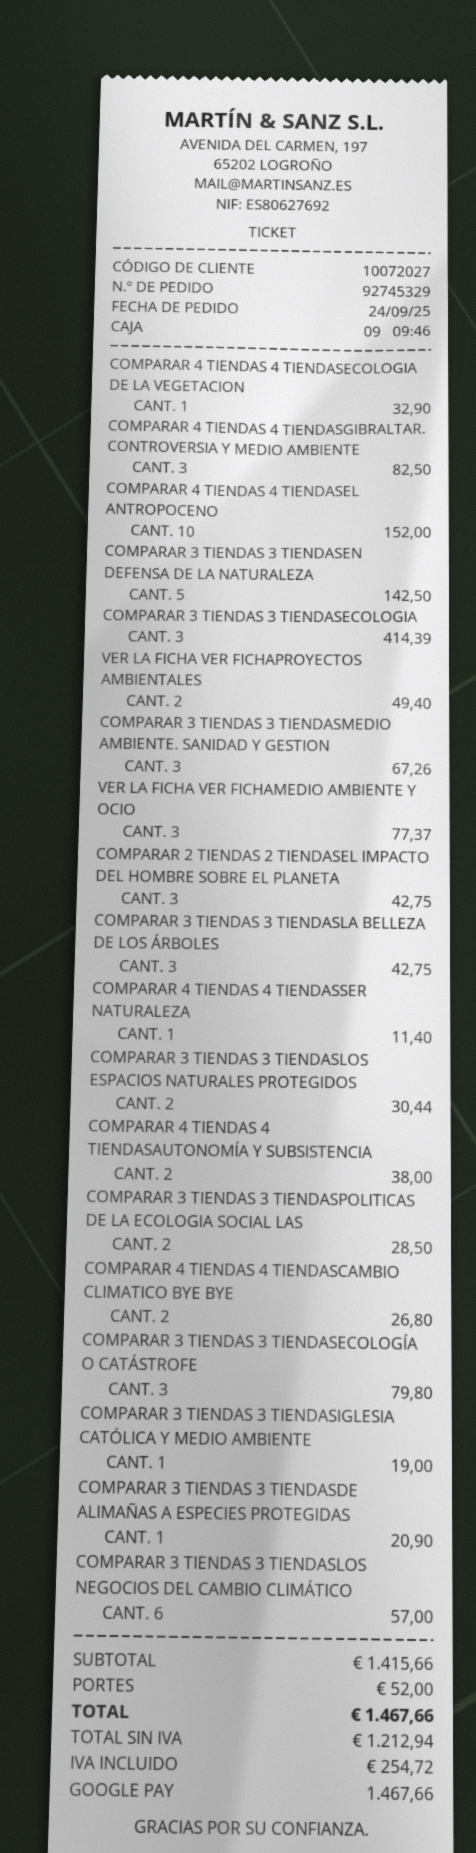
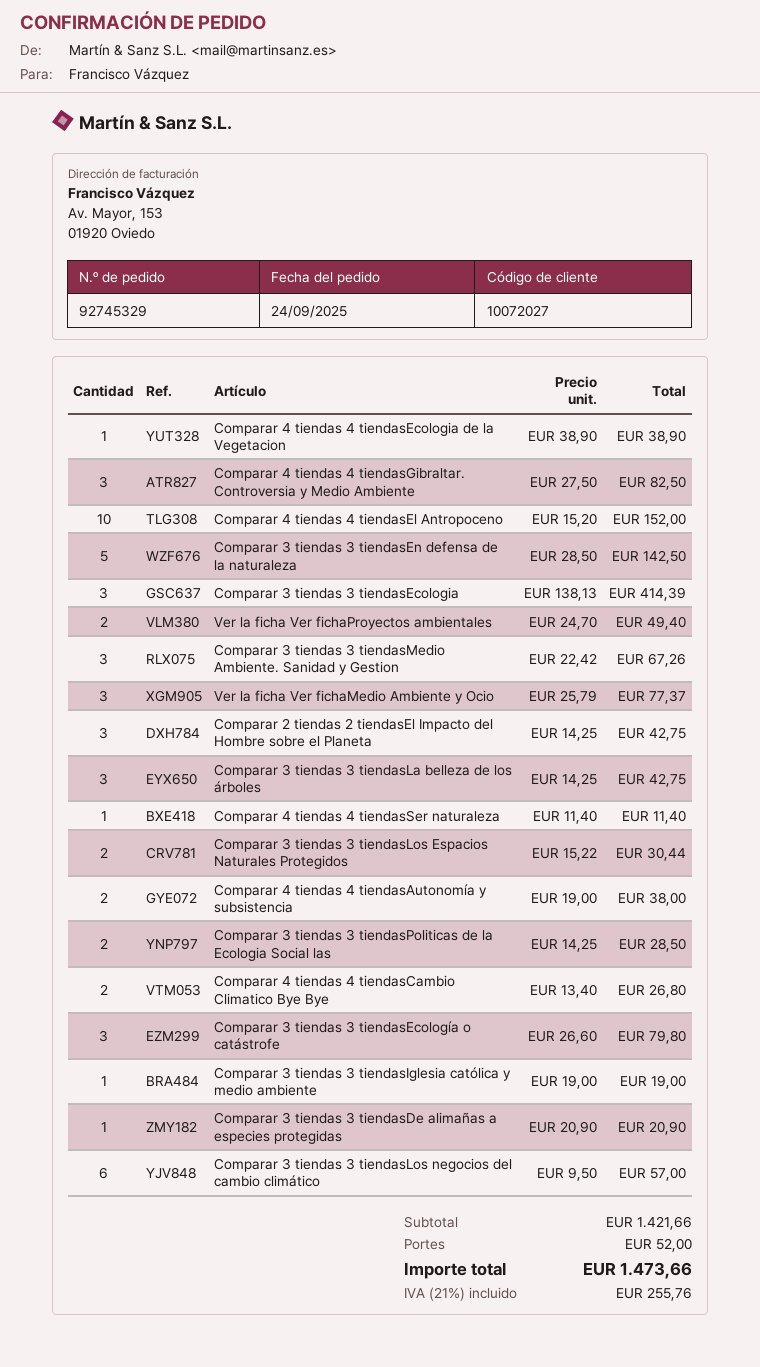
COMPARAR 4 TIENDAS 4 TIENDASECOLOGIA DE LA VEGETACION: 1 for 32.90 -> 1 for 38.90
subtotal: 1415.66 -> 1421.66
tax: 254.72 -> 255.76
total: 1467.66 -> 1473.66

